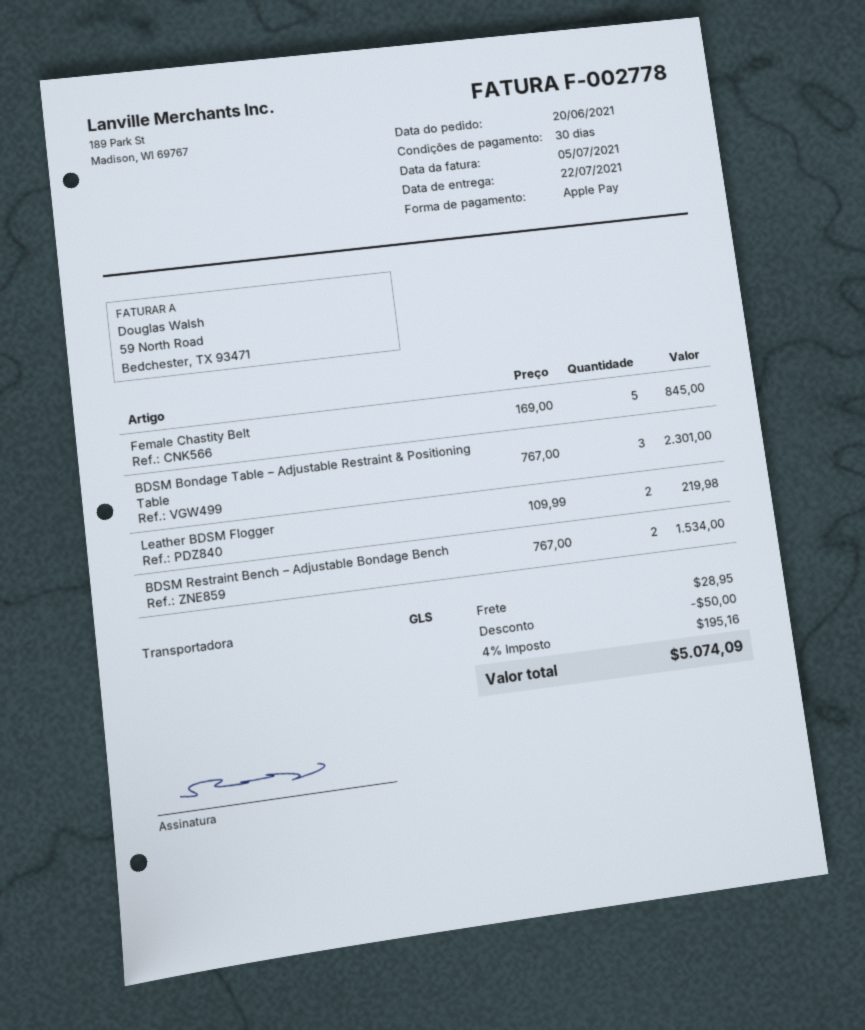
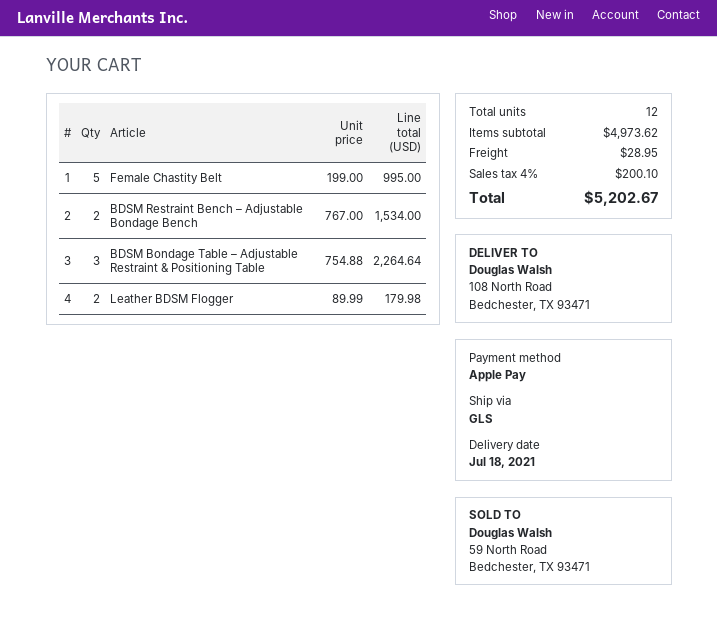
delivery date: 2021-07-22 -> 2021-07-18
Female Chastity Belt: 5 x 169.00 = 845.00 -> 5 x 199.00 = 995.00
BDSM Bondage Table – Adjustable Restraint & Positioning Table: 3 x 767.00 = 2301.00 -> 3 x 754.88 = 2264.64
Leather BDSM Flogger: 2 x 109.99 = 219.98 -> 2 x 89.99 = 179.98
discount: 50.00 -> none
tax: 4% = 195.16 -> 4% = 200.10
total: 5074.09 -> 5202.67

